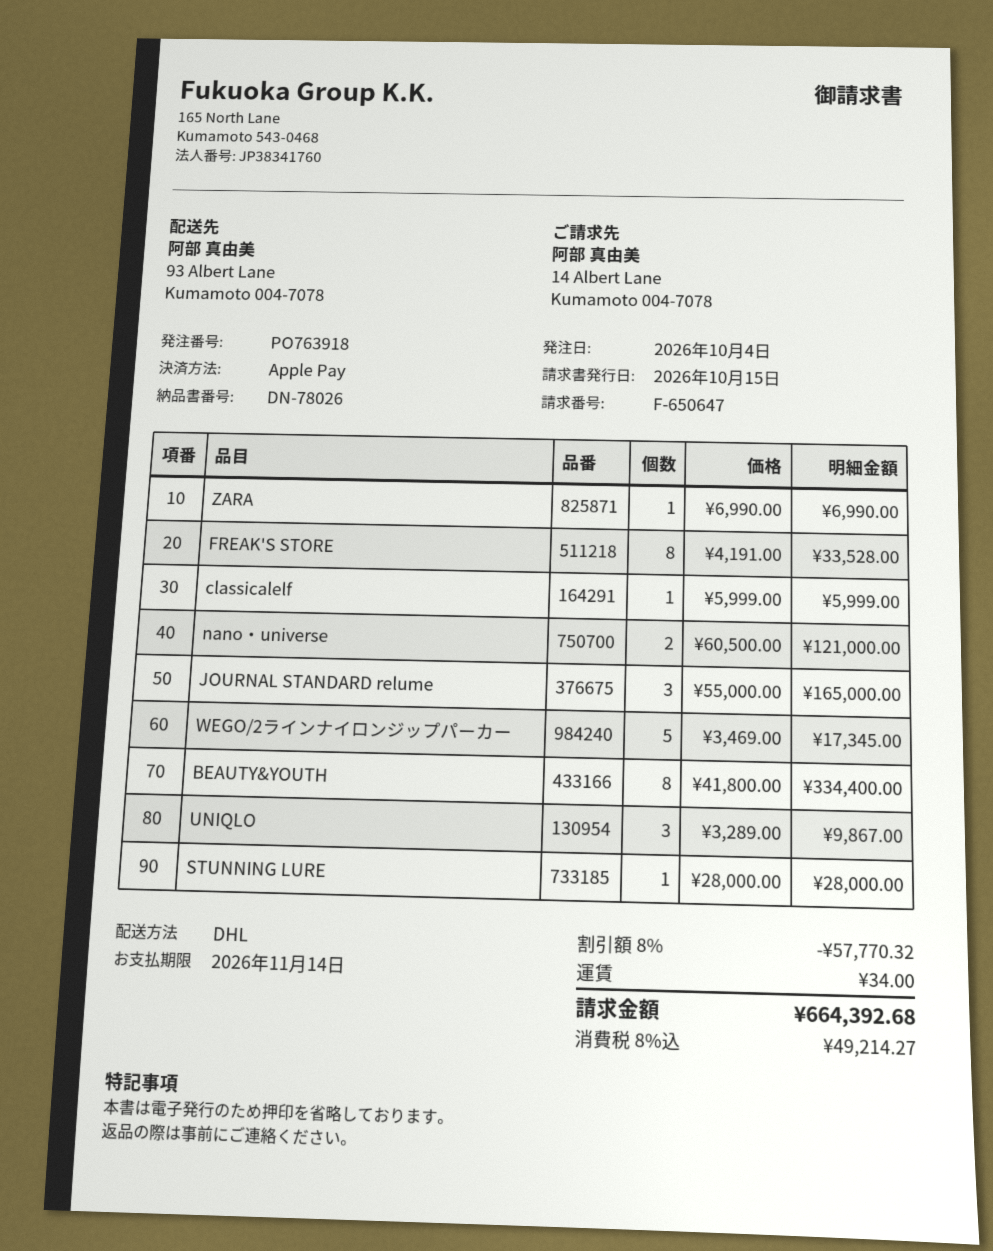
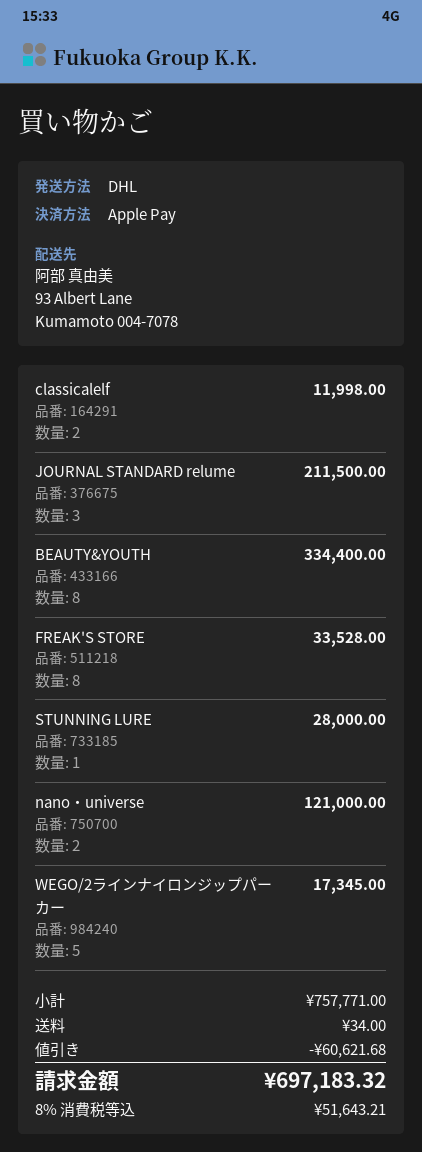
ZARA: 1 for 6990.00 -> none
classicalelf: 1 for 5999.00 -> 2 for 11998.00
JOURNAL STANDARD relume: 3 for 165000.00 -> 3 for 211500.00
UNIQLO: 3 for 9867.00 -> none
discount: 57770.32 -> 60621.68
tax: 8% = 49214.27 -> 8% = 51643.21
total: 664392.68 -> 697183.32

